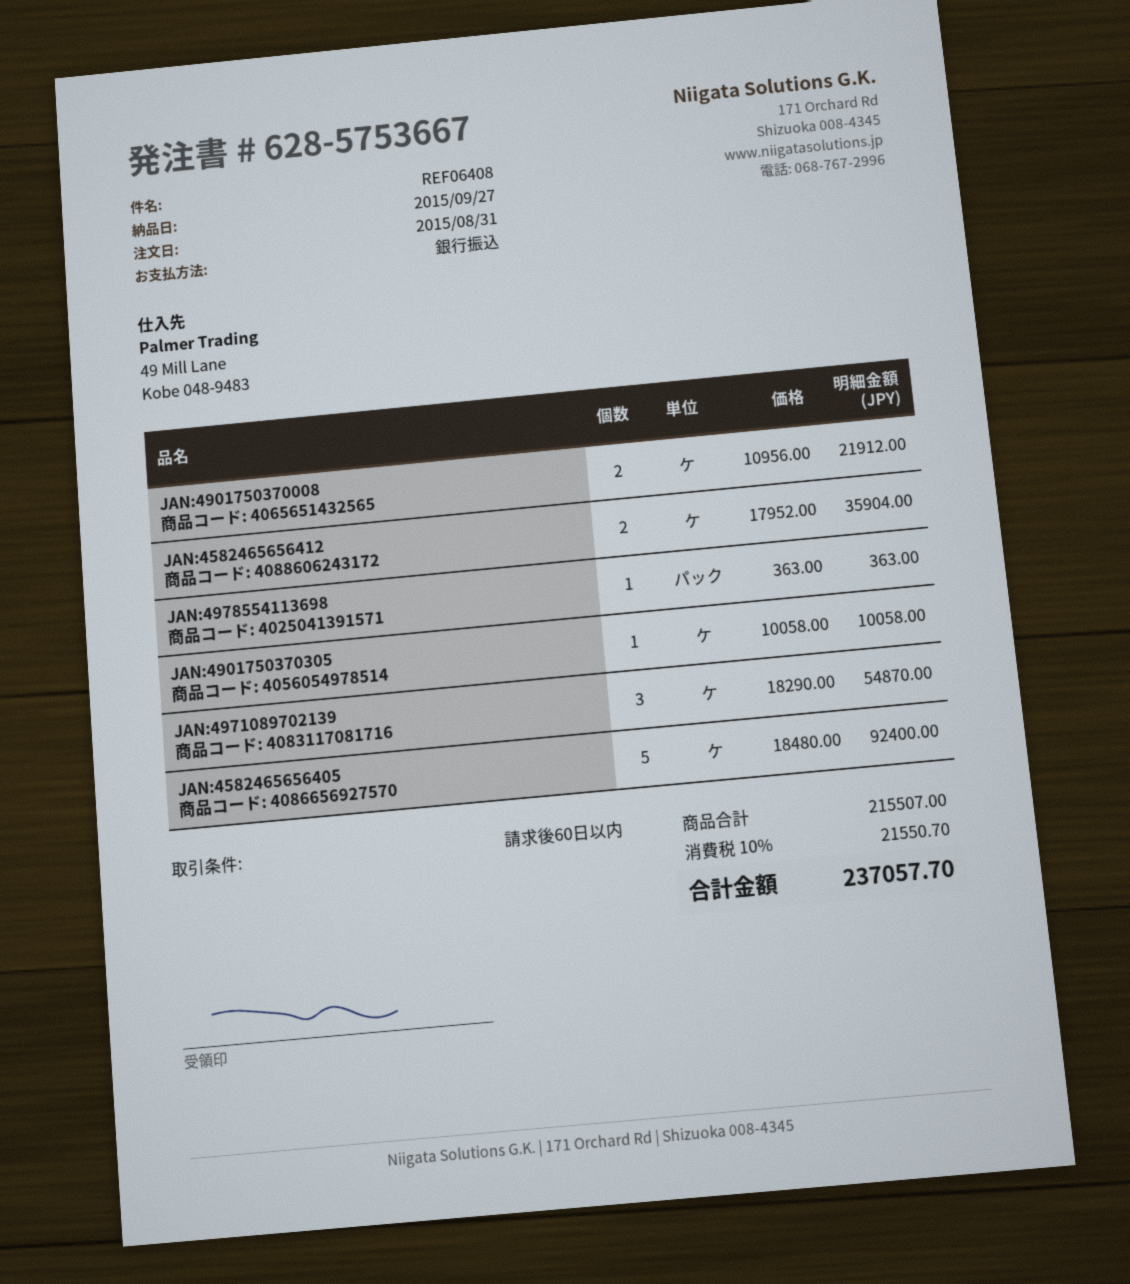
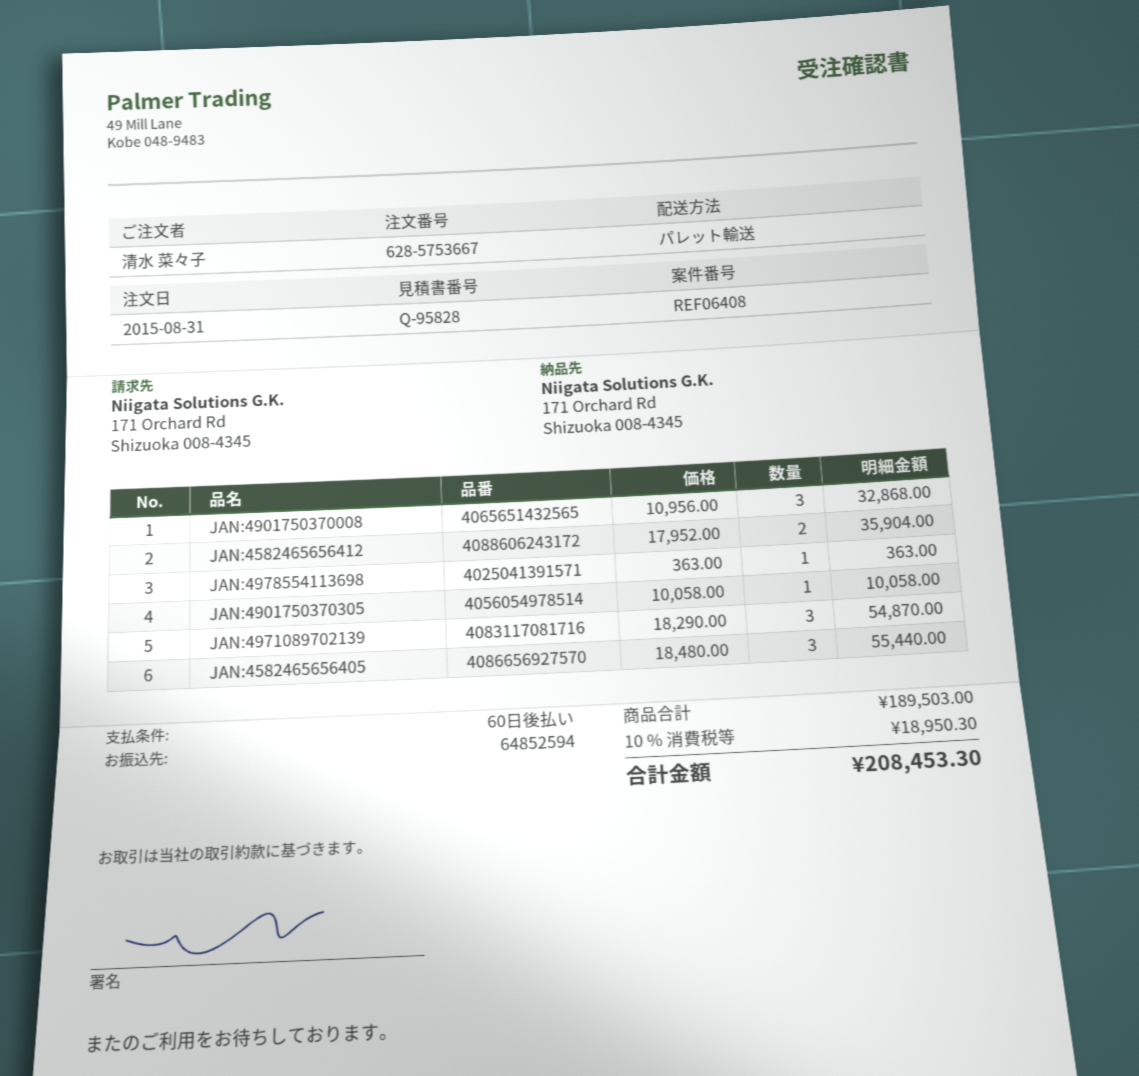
JAN:4901750370008: 2 x 10956.00 = 21912.00 -> 3 x 10956.00 = 32868.00
JAN:4582465656405: 5 x 18480.00 = 92400.00 -> 3 x 18480.00 = 55440.00
subtotal: 215507.00 -> 189503.00
tax: 10% = 21550.70 -> 10% = 18950.30
total: 237057.70 -> 208453.30

